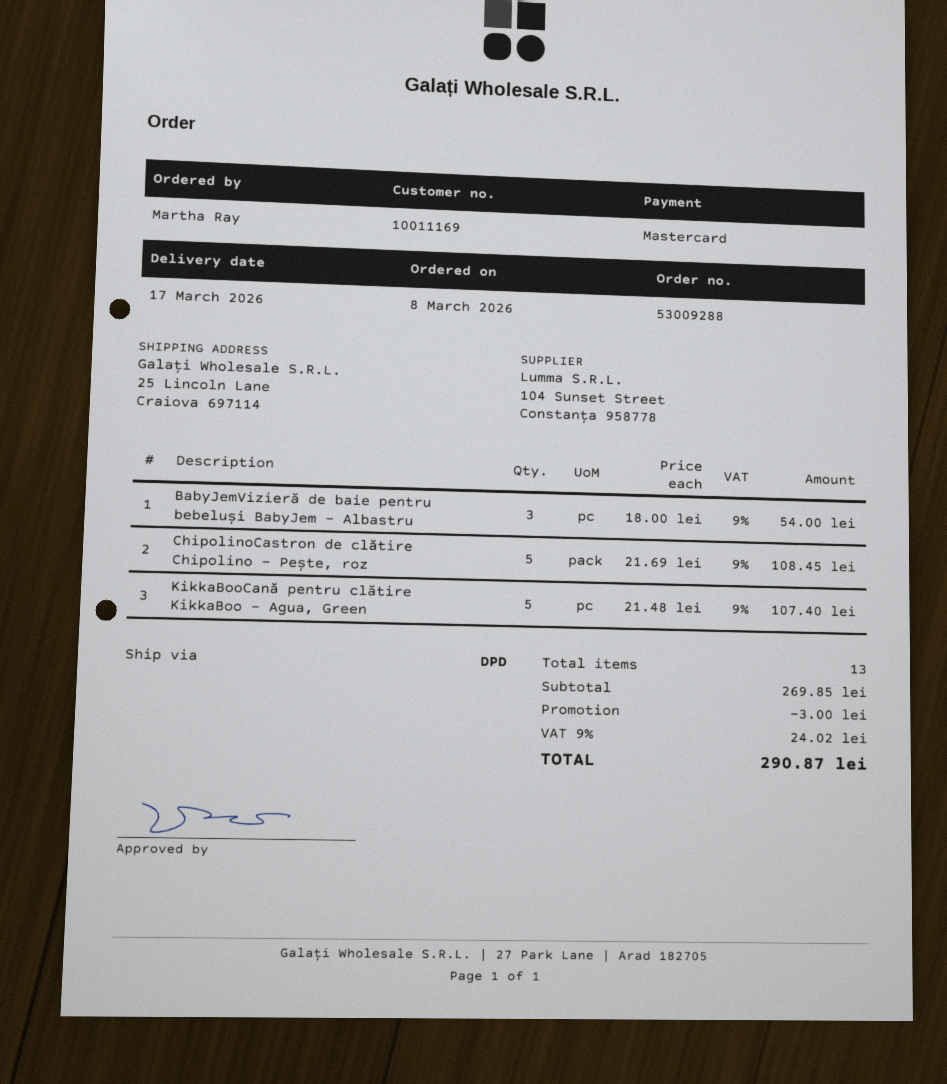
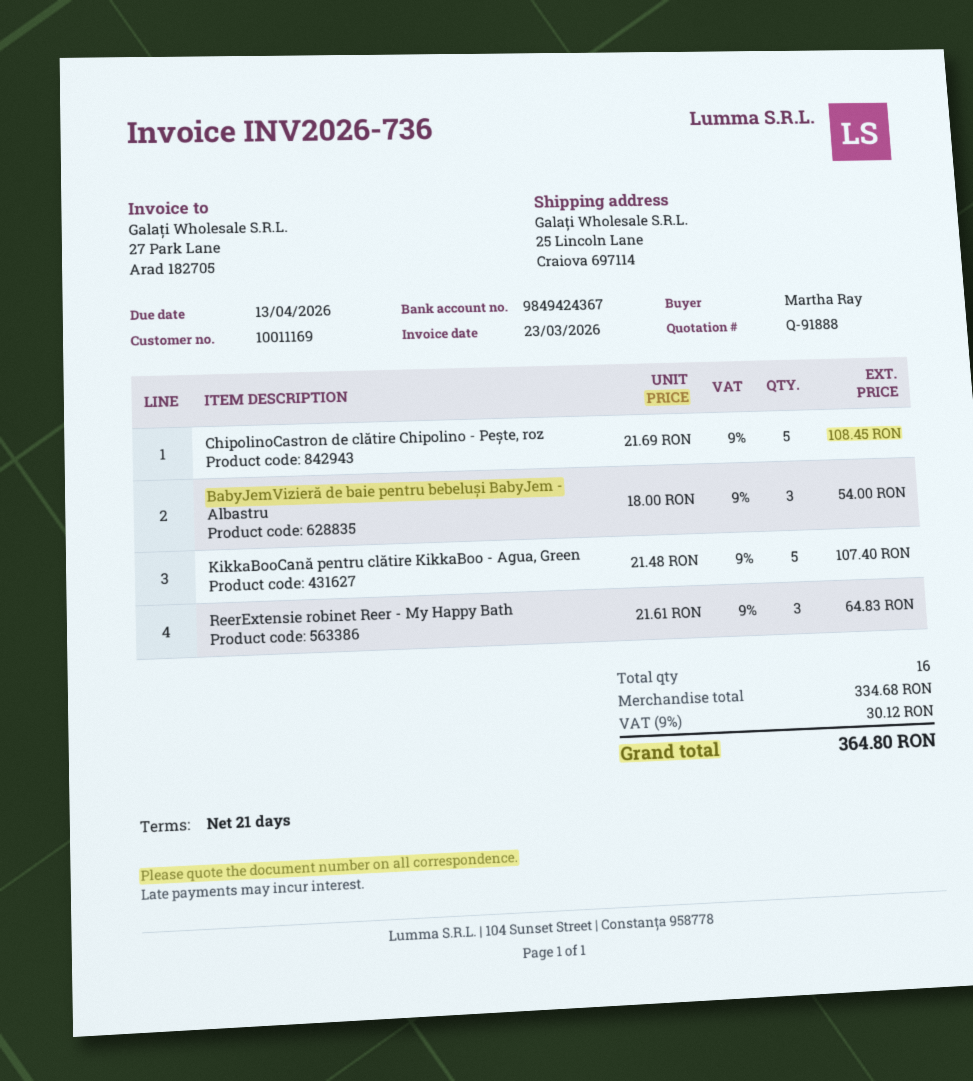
ReerExtensie robinet Reer - My Happy Bath: none -> 3 x 21.61 = 64.83
total quantity: 13 -> 16
subtotal: 269.85 -> 334.68
discount: 3.00 -> none
tax: 9% = 24.02 -> 9% = 30.12
total: 290.87 -> 364.80

